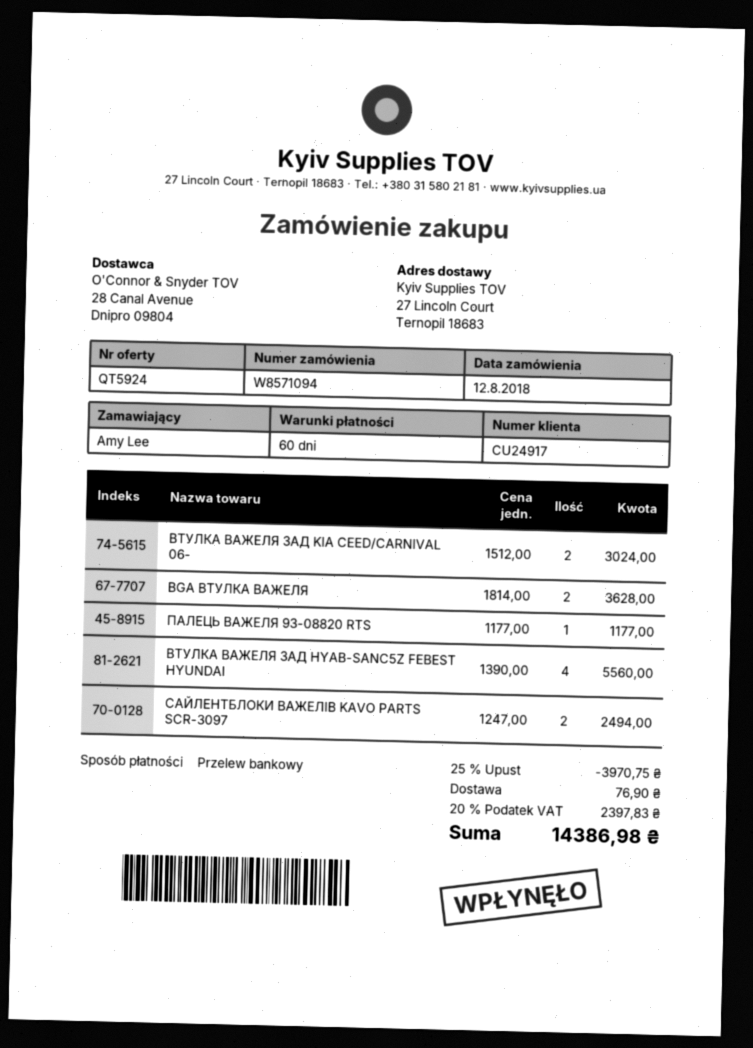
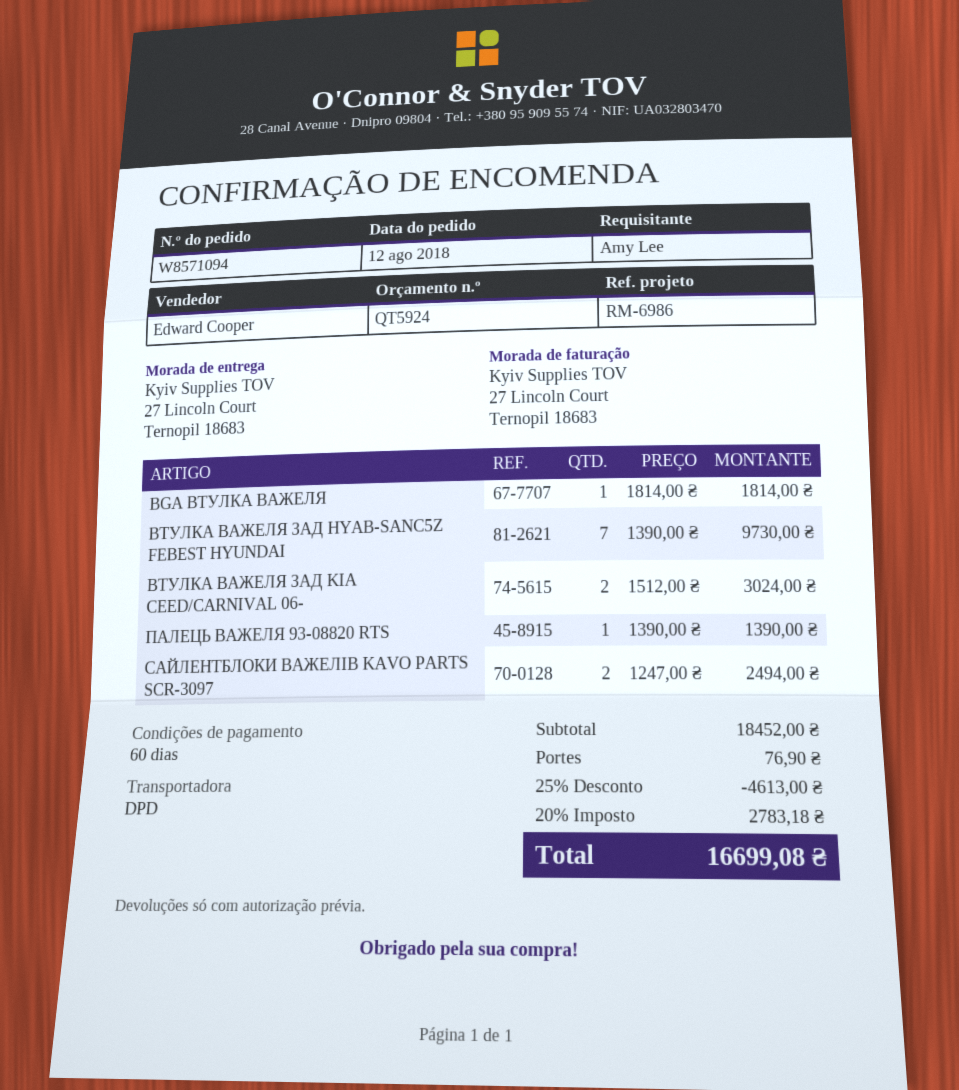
BGA ВТУЛКА ВАЖЕЛЯ: 2 x 1814.00 = 3628.00 -> 1 x 1814.00 = 1814.00
ПАЛЕЦЬ ВАЖЕЛЯ 93-08820 RTS: 1 x 1177.00 = 1177.00 -> 1 x 1390.00 = 1390.00
ВТУЛКА ВАЖЕЛЯ ЗАД HYAB-SANC5Z FEBEST HYUNDAI: 4 x 1390.00 = 5560.00 -> 7 x 1390.00 = 9730.00
discount: 25% = 3970.75 -> 25% = 4613.00
tax: 20% = 2397.83 -> 20% = 2783.18
total: 14386.98 -> 16699.08

